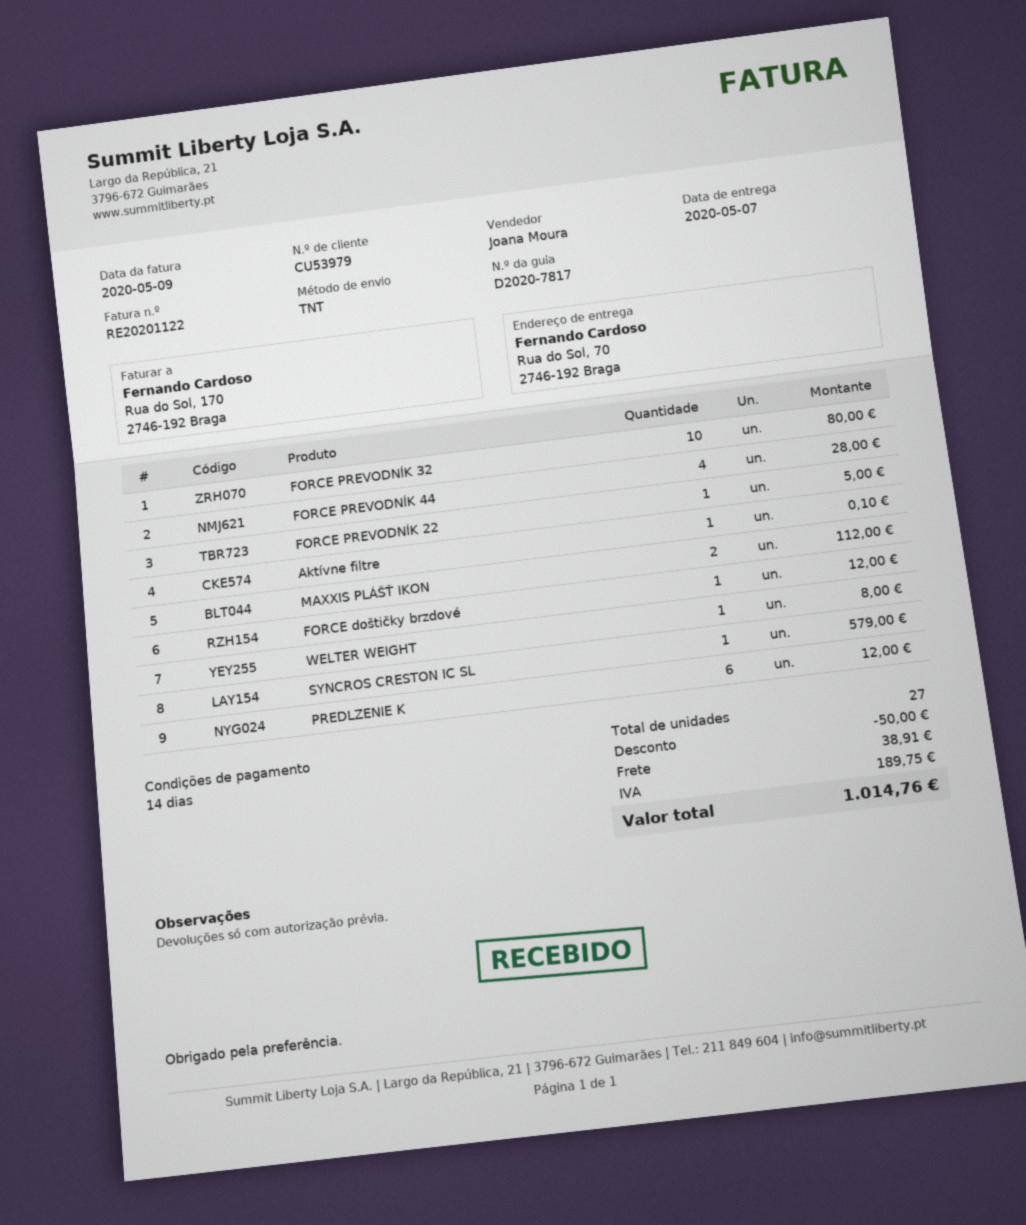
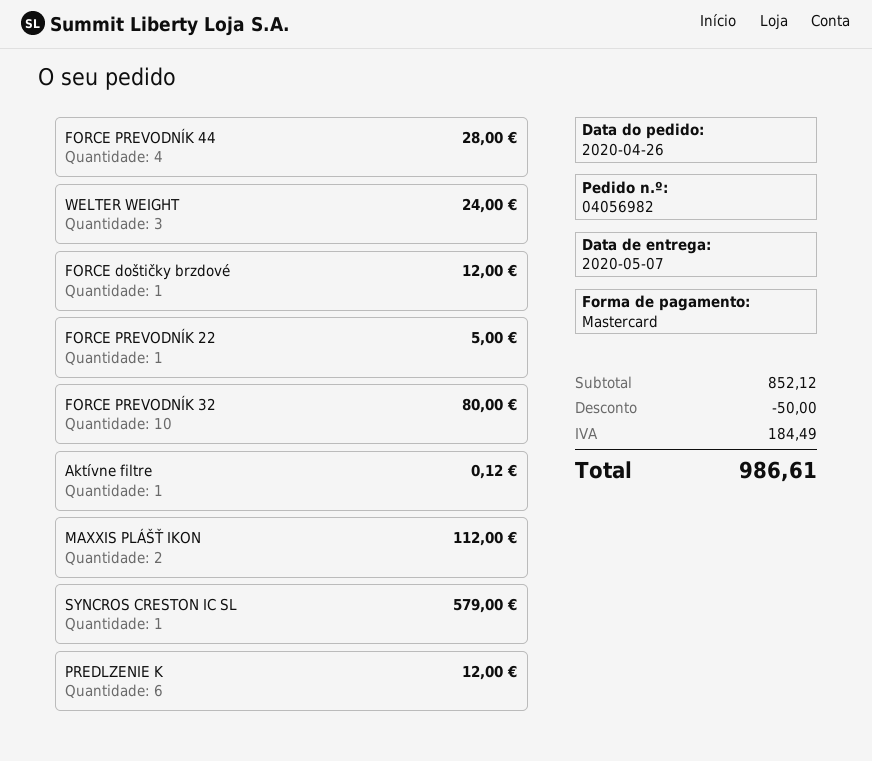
Aktívne filtre: 1 for 0.10 -> 1 for 0.12
WELTER WEIGHT: 1 for 8.00 -> 3 for 24.00
shipping: 38.91 -> none
tax: 189.75 -> 184.49
total: 1014.76 -> 986.61

